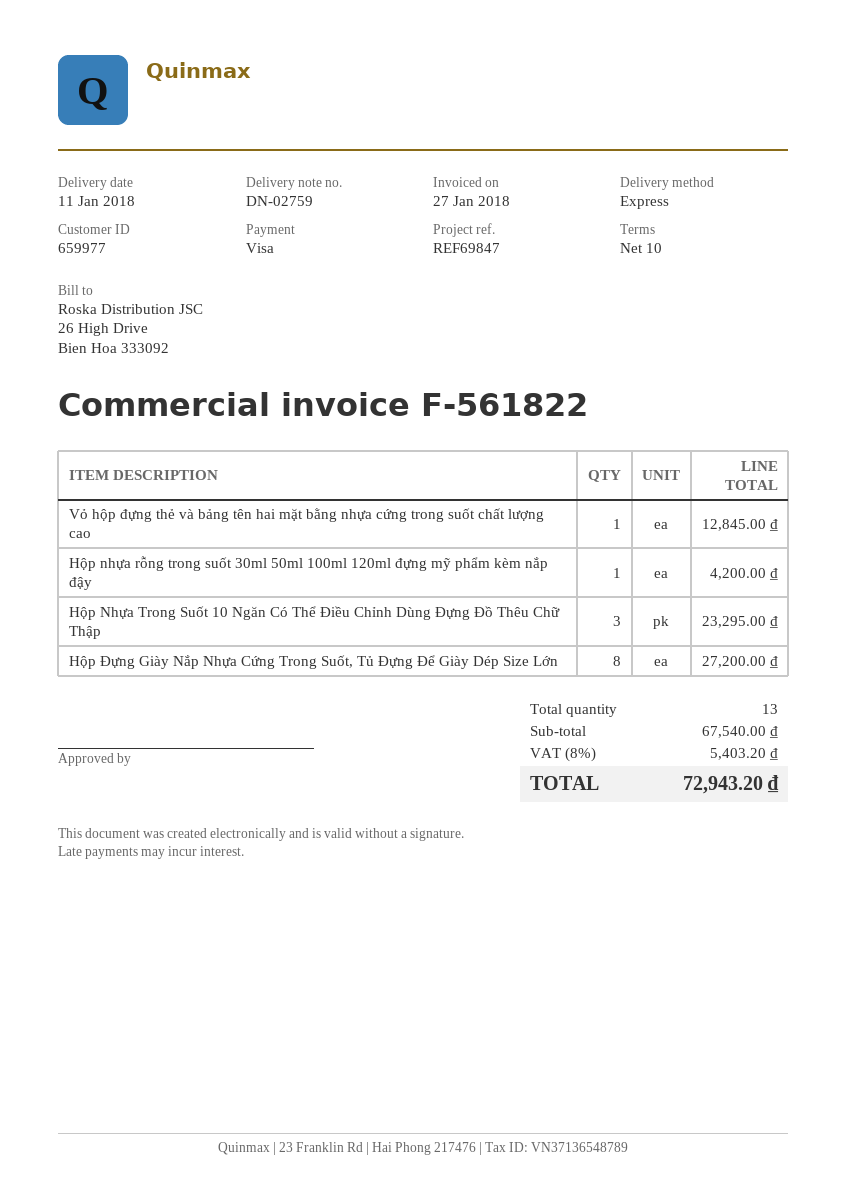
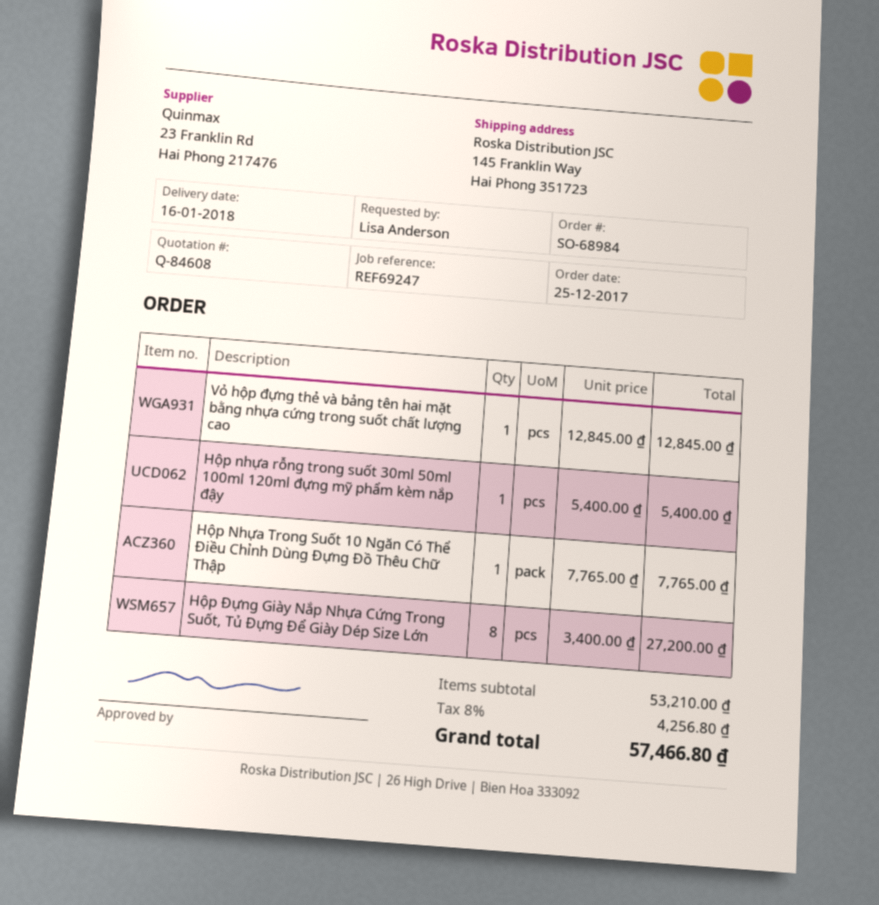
delivery date: 2018-01-11 -> 2018-01-16
reference: REF69847 -> REF69247
Hộp nhựa rỗng trong suốt 30ml 50ml 100ml 120ml đựng mỹ phẩm kèm nắp đậy: 1 for 4200.00 -> 1 for 5400.00
Hộp Nhựa Trong Suốt 10 Ngăn Có Thể Điều Chỉnh Dùng Đựng Đồ Thêu Chữ Thập: 3 for 23295.00 -> 1 for 7765.00
subtotal: 67540.00 -> 53210.00
tax: 8% = 5403.20 -> 8% = 4256.80
total: 72943.20 -> 57466.80

